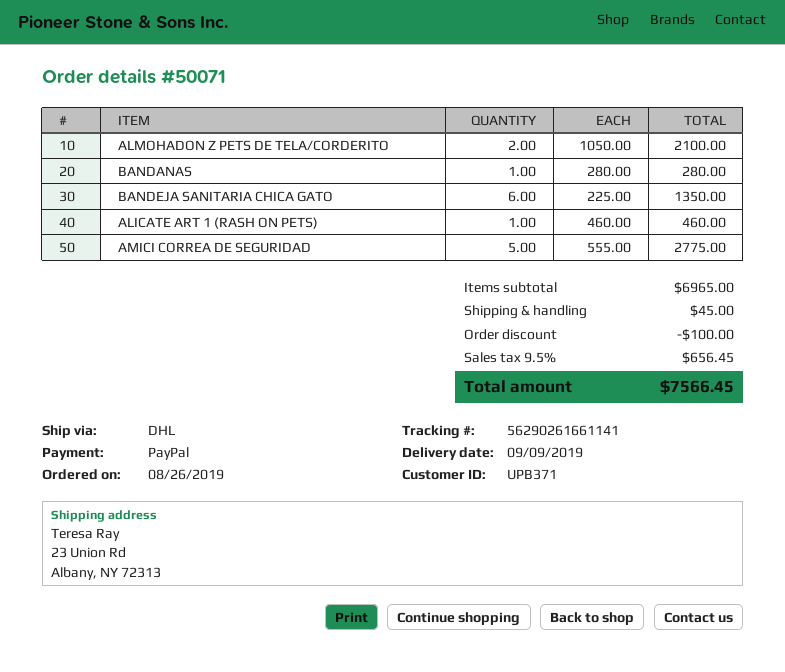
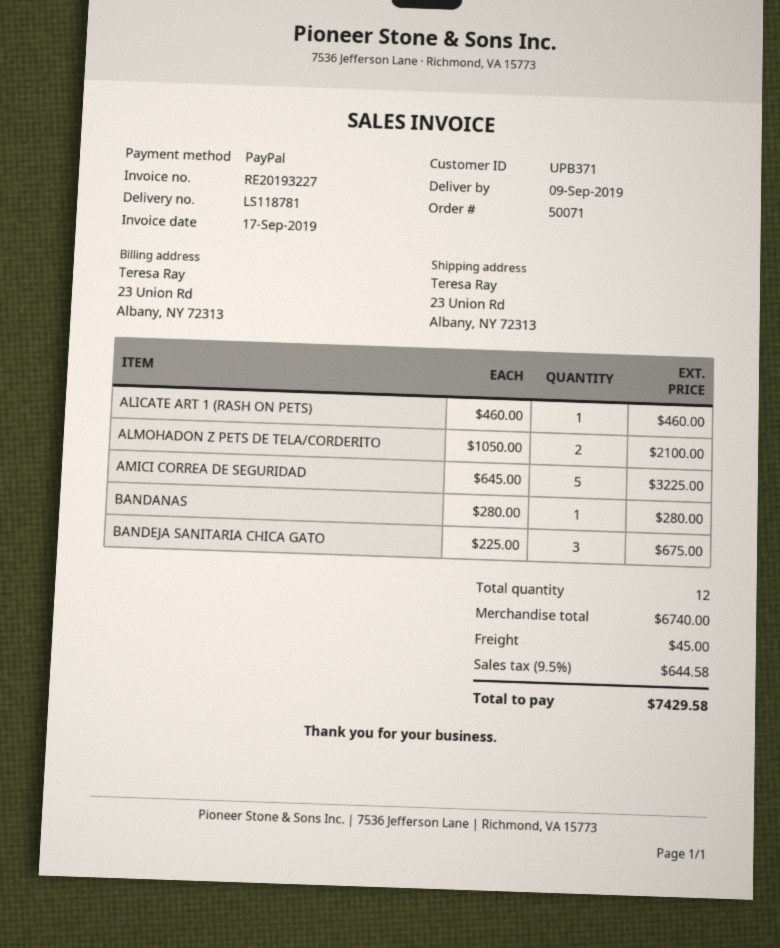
BANDEJA SANITARIA CHICA GATO: 6 x 225.00 = 1350.00 -> 3 x 225.00 = 675.00
AMICI CORREA DE SEGURIDAD: 5 x 555.00 = 2775.00 -> 5 x 645.00 = 3225.00
subtotal: 6965.00 -> 6740.00
discount: 100.00 -> none
tax: 9.5% = 656.45 -> 9.5% = 644.58
total: 7566.45 -> 7429.58

